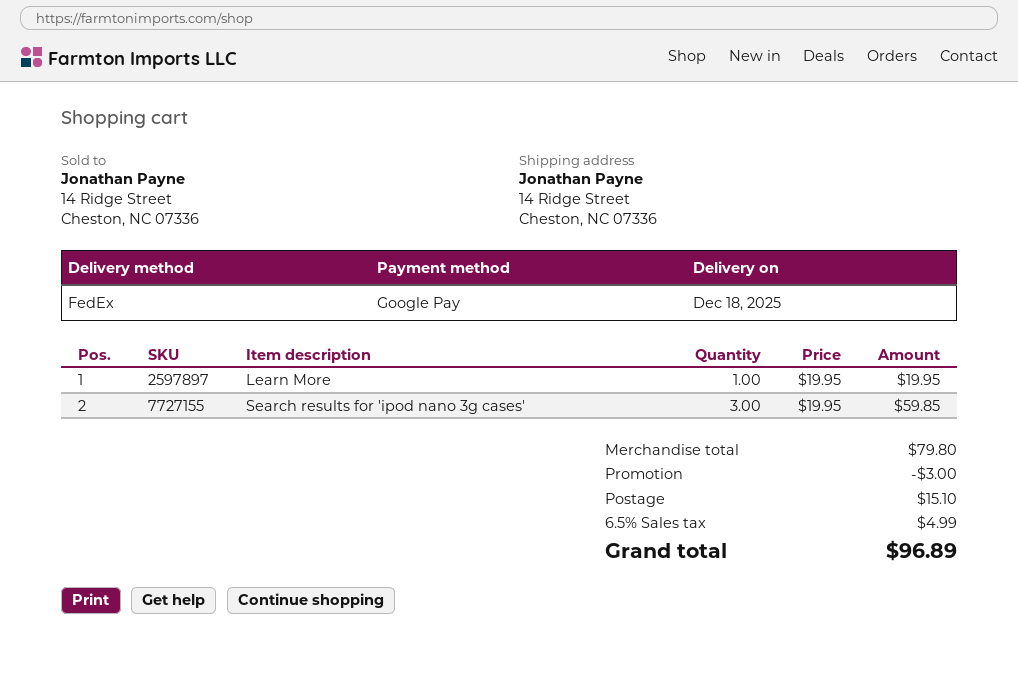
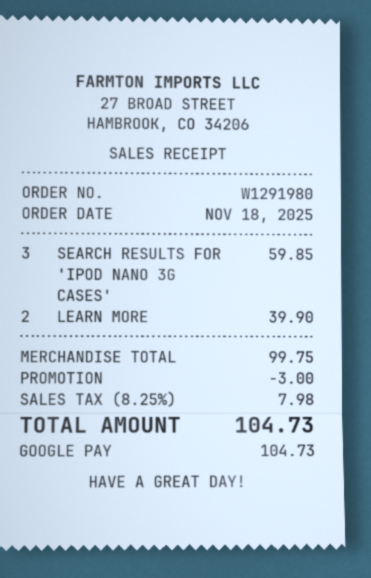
Learn More: 1 for 19.95 -> 2 for 39.90
subtotal: 79.80 -> 99.75
shipping: 15.10 -> none
tax: 6.5% = 4.99 -> 8.25% = 7.98
total: 96.89 -> 104.73

